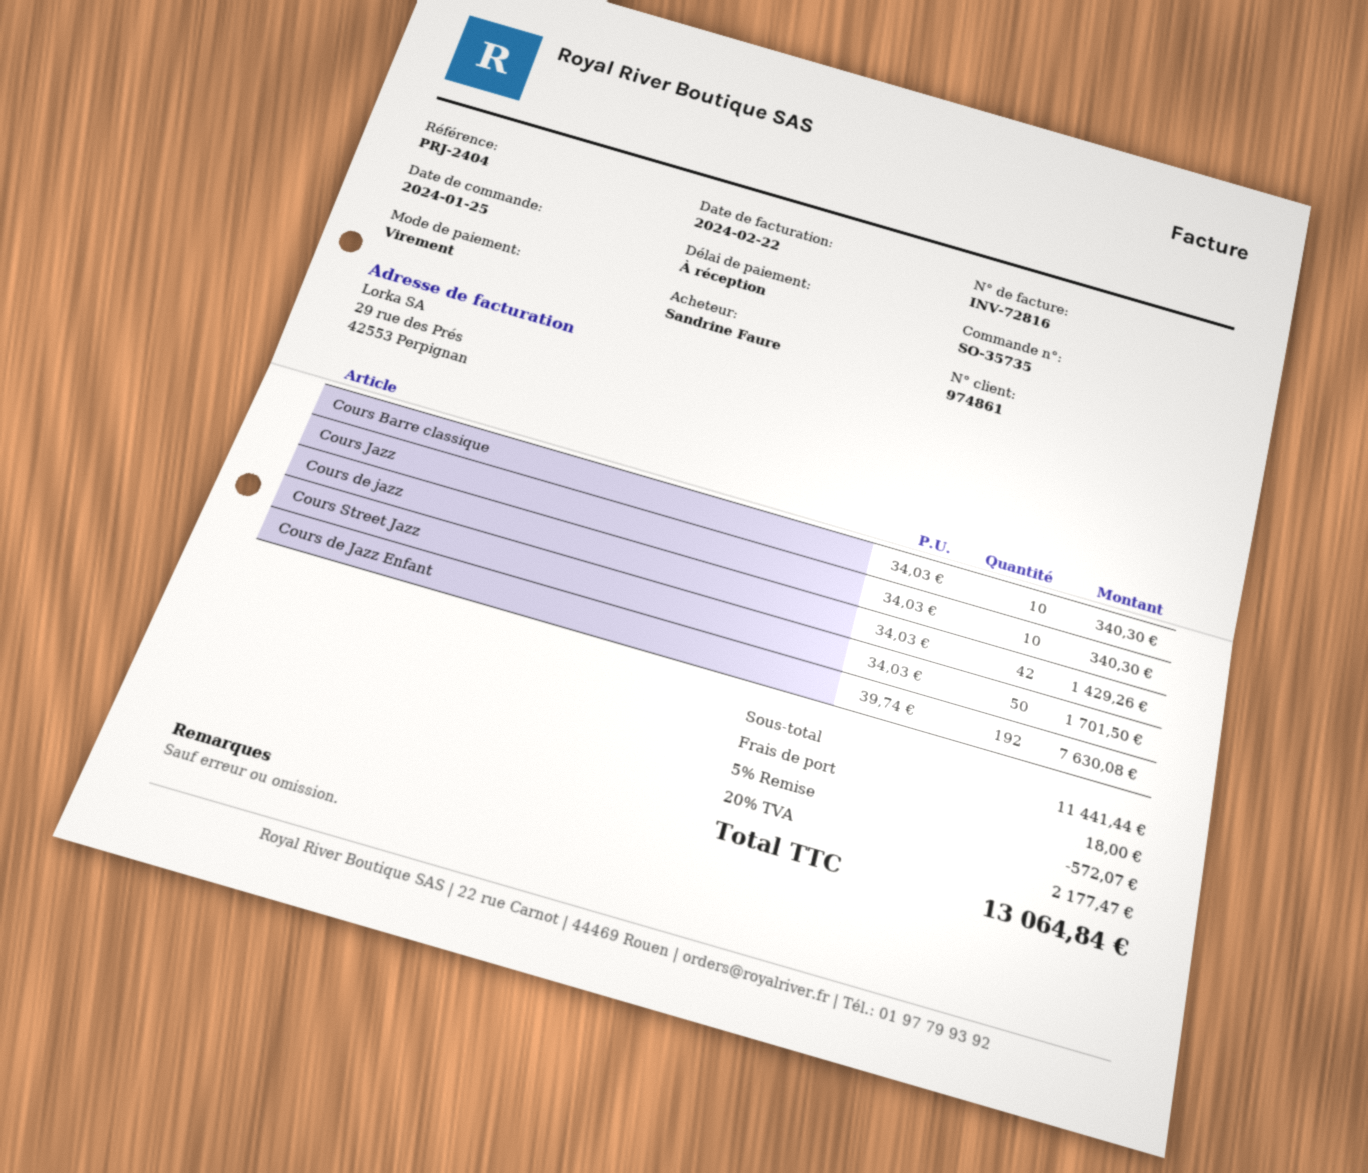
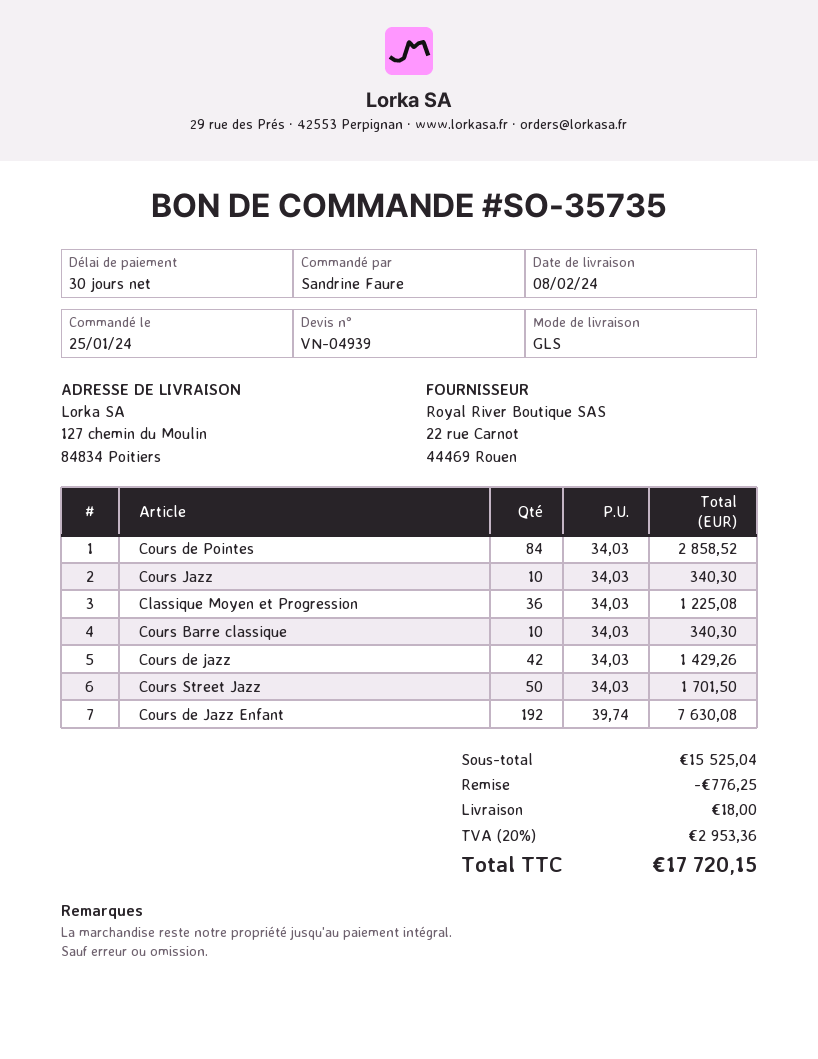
payment terms: on receipt -> 30 days
Cours de Pointes: none -> 84 x 34.03 = 2858.52
Classique Moyen et Progression: none -> 36 x 34.03 = 1225.08
subtotal: 11441.44 -> 15525.04
discount: 572.07 -> 776.25
tax: 20% = 2177.47 -> 20% = 2953.36
total: 13064.84 -> 17720.15

